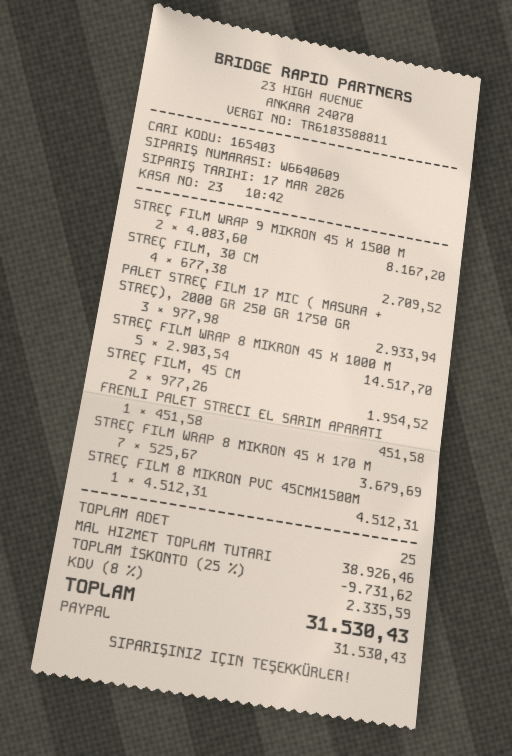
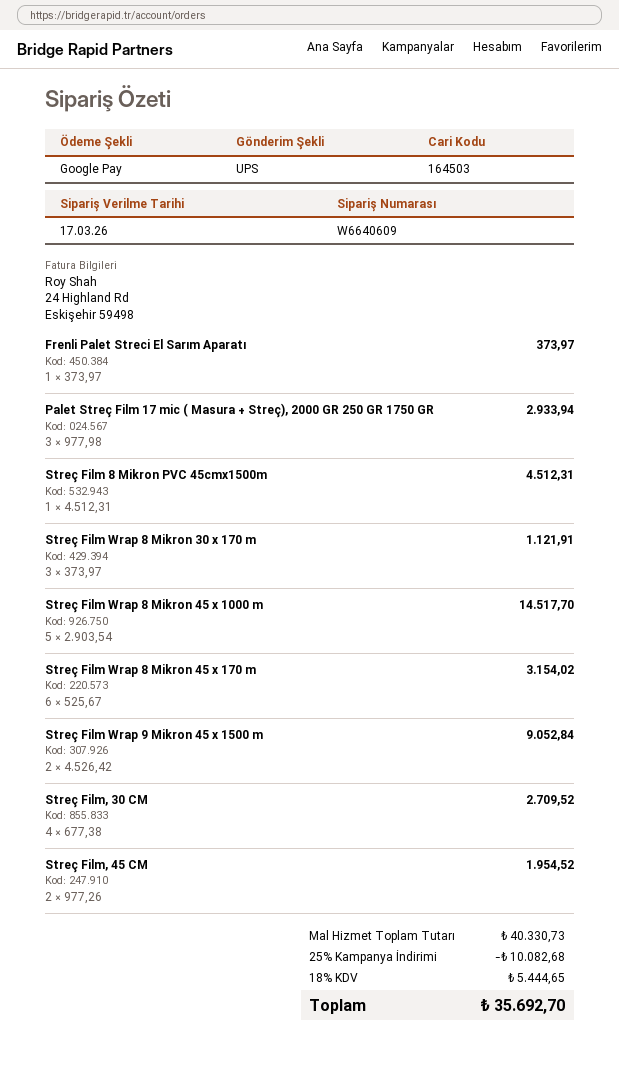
customer number: 165403 -> 164503
payment method: PayPal -> Google Pay
STREÇ FILM WRAP 9 MIKRON 45 X 1500 M: 2 x 4083.60 = 8167.20 -> 2 x 4526.42 = 9052.84
FRENLI PALET STRECI EL SARIM APARATI: 1 x 451.58 = 451.58 -> 1 x 373.97 = 373.97
STREÇ FILM WRAP 8 MIKRON 45 X 170 M: 7 x 525.67 = 3679.69 -> 6 x 525.67 = 3154.02
Streç Film Wrap 8 Mikron 30 x 170 m: none -> 3 x 373.97 = 1121.91
subtotal: 38926.46 -> 40330.73
discount: 25% = 9731.62 -> 25% = 10082.68
tax: 8% = 2335.59 -> 18% = 5444.65
total: 31530.43 -> 35692.70

